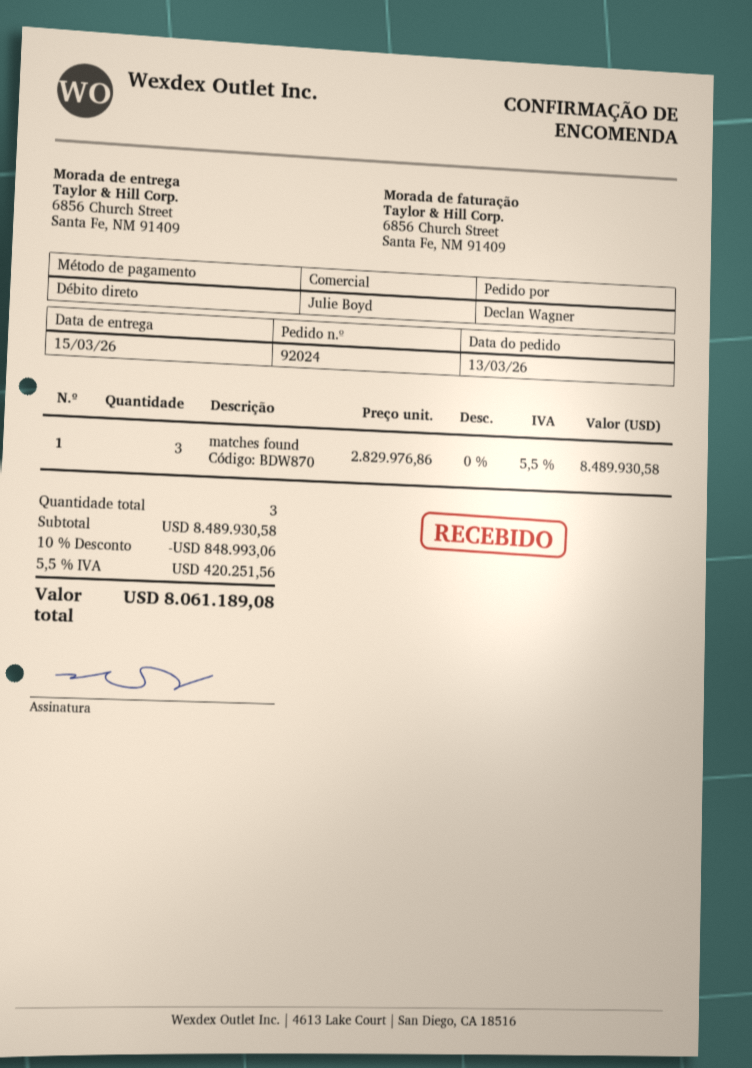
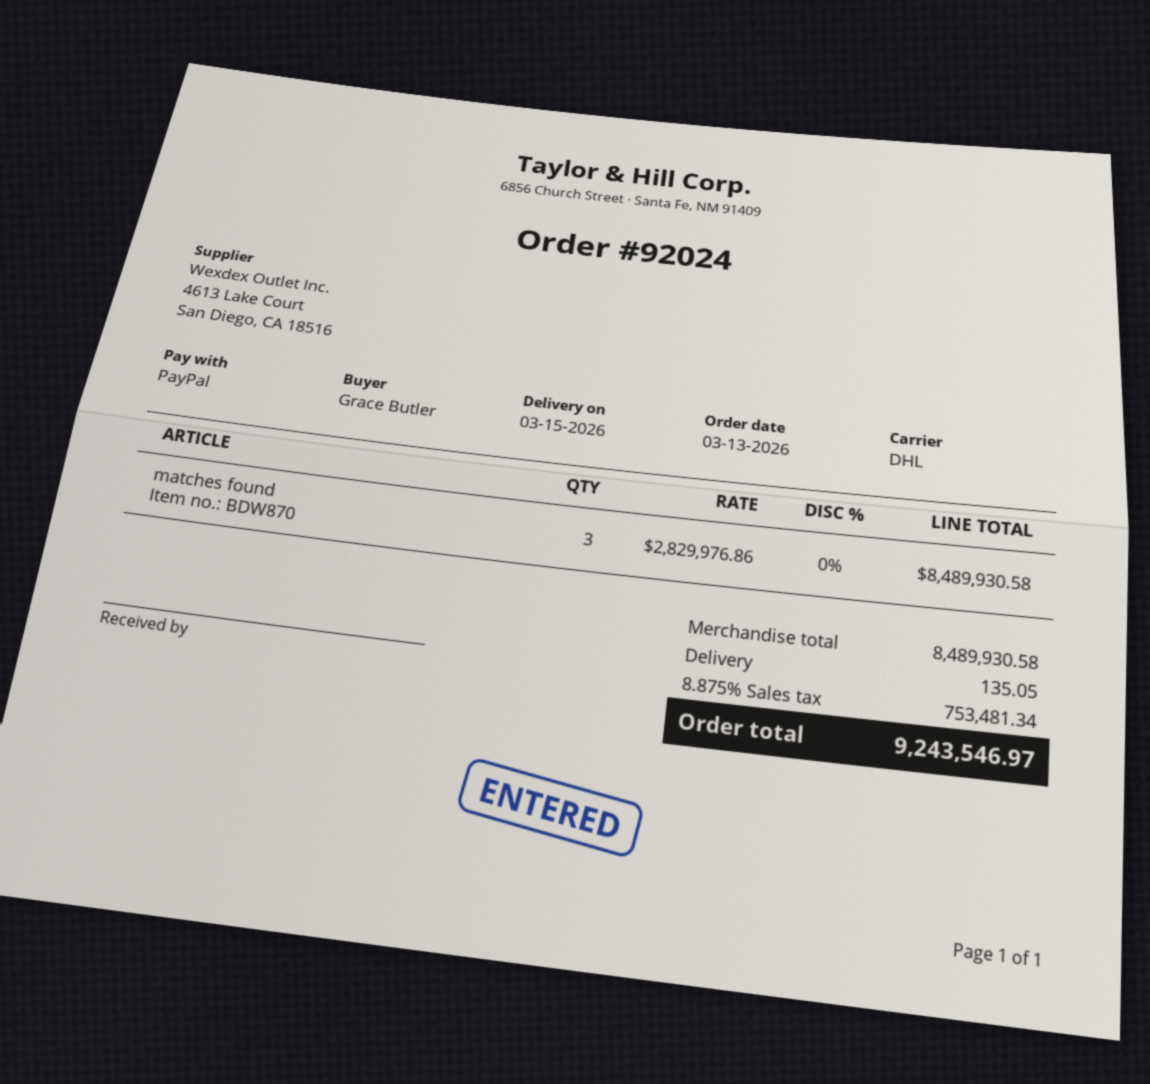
ordered by: Declan Wagner -> Grace Butler
payment method: direct debit -> PayPal
discount: 10% = 848993.06 -> none
shipping: none -> 135.05
tax: 5.5% = 420251.56 -> 8.875% = 753481.34
total: 8061189.08 -> 9243546.97

